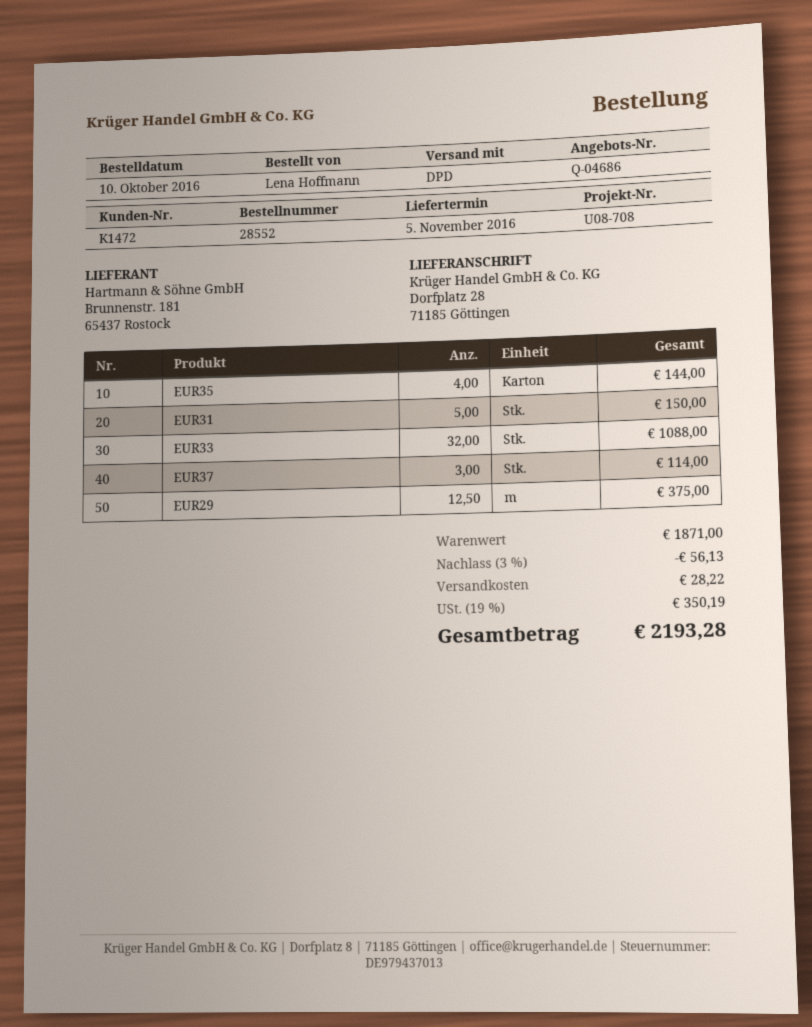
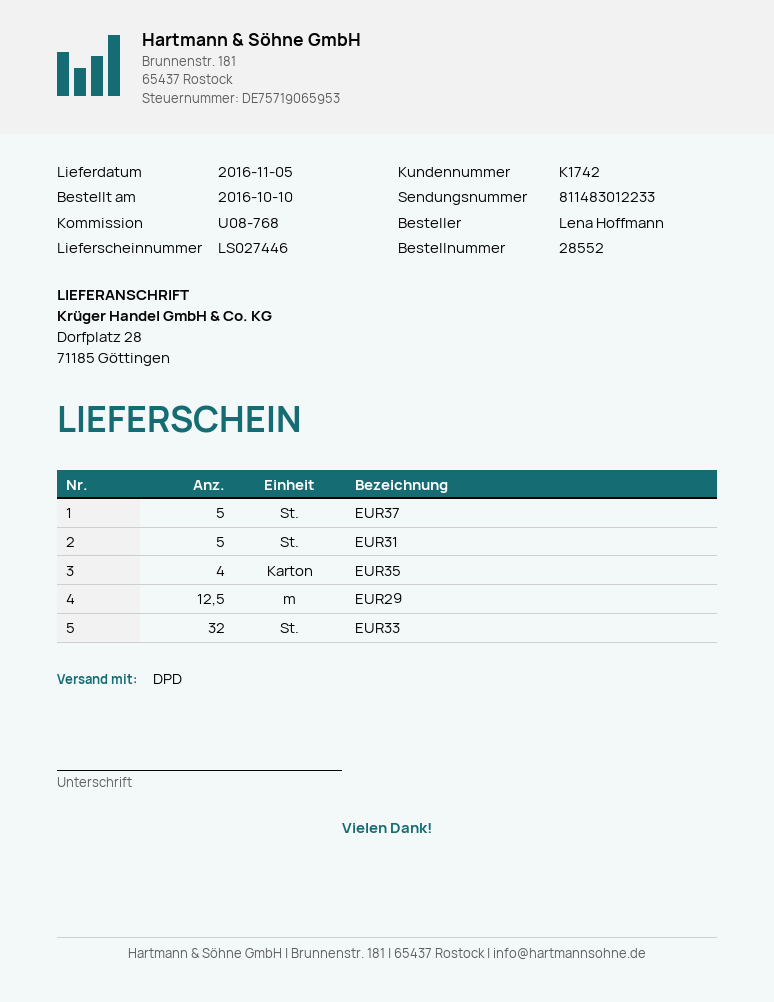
customer number: K1472 -> K1742
reference: U08-708 -> U08-768
EUR37: 3 -> 5

